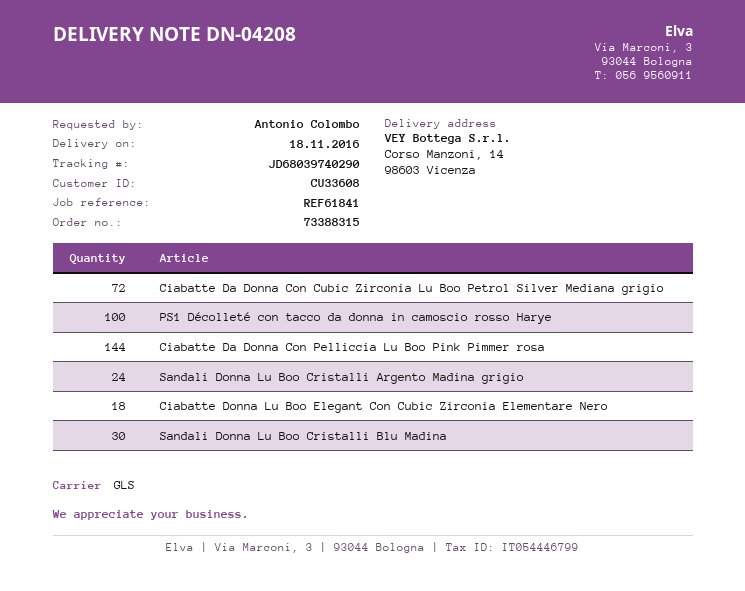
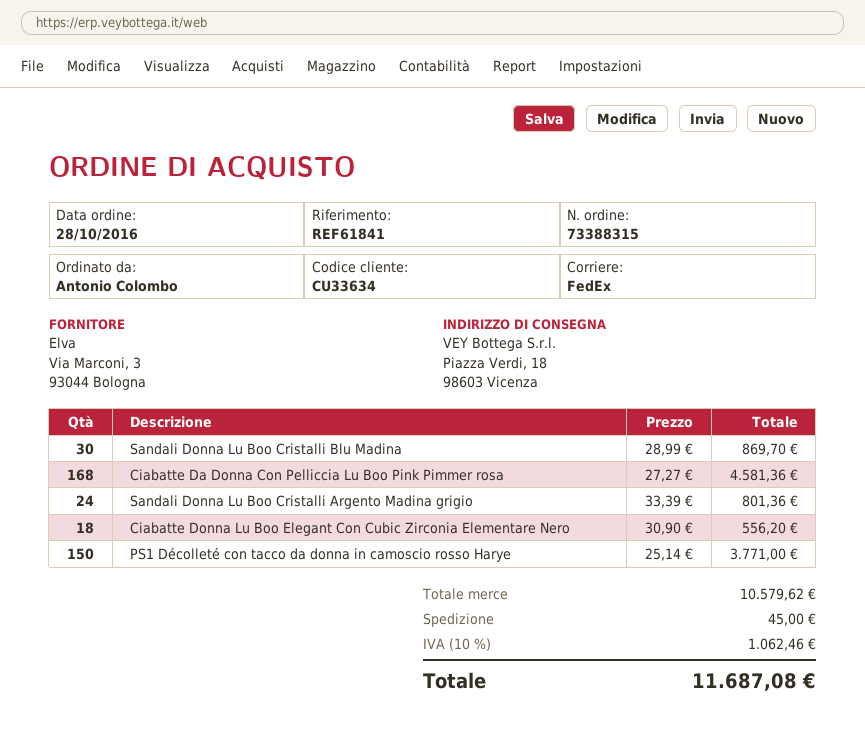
customer number: CU33608 -> CU33634
shipping method: GLS -> FedEx
ship to: Corso Manzoni, 14, 98603 Vicenza -> Piazza Verdi, 18, 98603 Vicenza
Ciabatte Da Donna Con Cubic Zirconia Lu Boo Petrol Silver Mediana grigio: 72 -> none
PS1 Décolleté con tacco da donna in camoscio rosso Harye: 100 -> 150
Ciabatte Da Donna Con Pelliccia Lu Boo Pink Pimmer rosa: 144 -> 168

